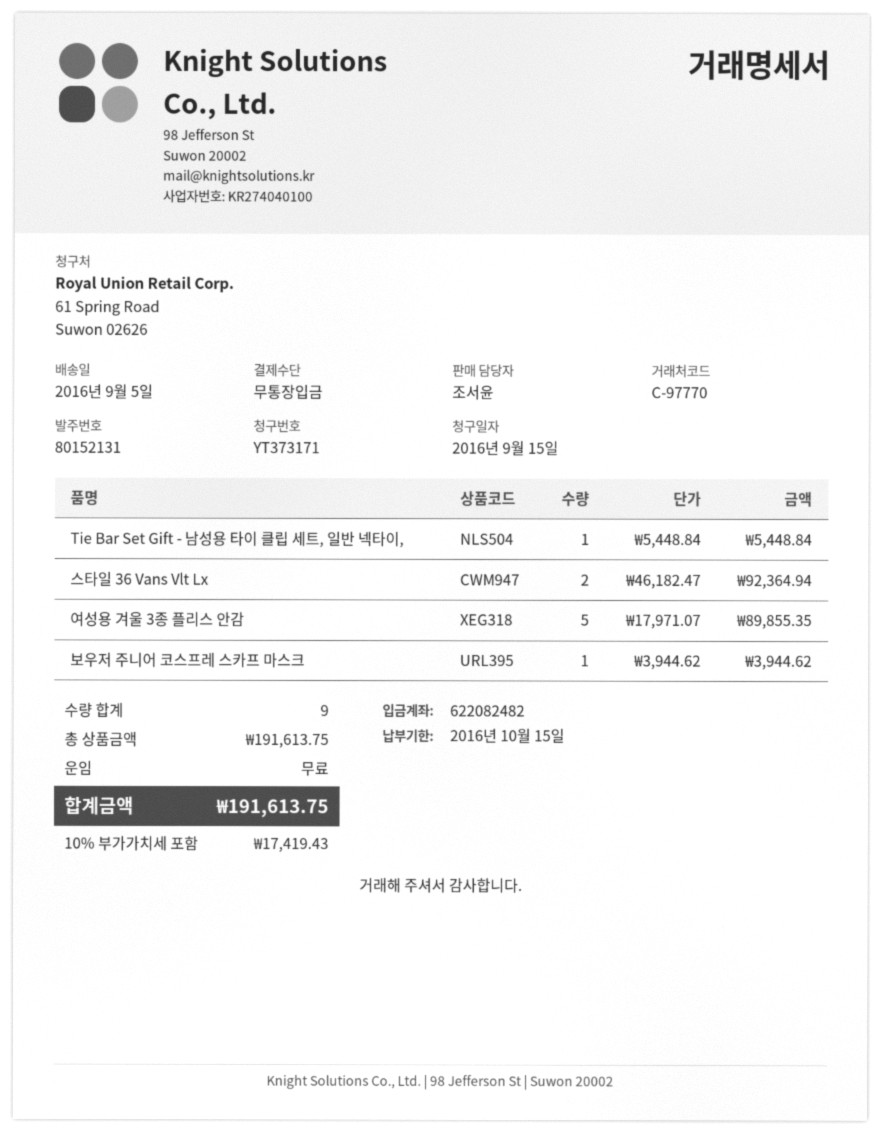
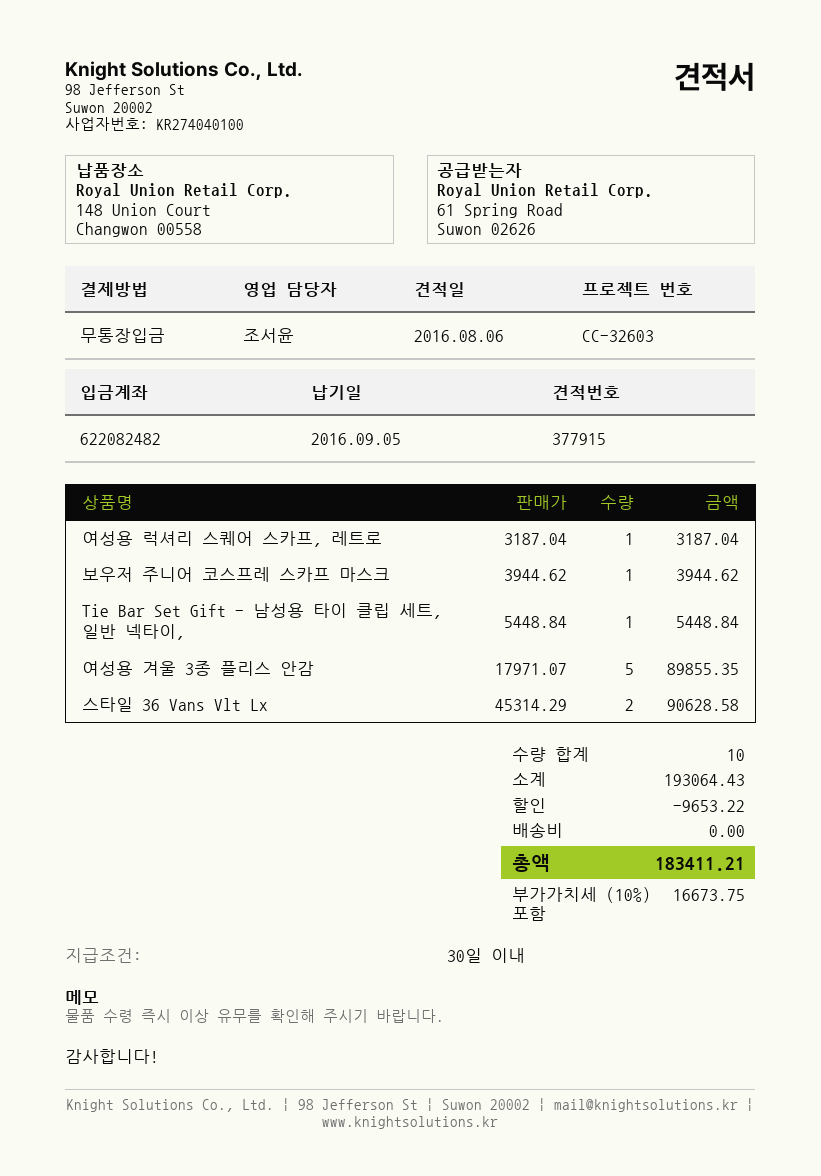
스타일 36 Vans Vlt Lx: 2 x 46182.47 = 92364.94 -> 2 x 45314.29 = 90628.58
여성용 럭셔리 스퀘어 스카프, 레트로: none -> 1 x 3187.04 = 3187.04
total quantity: 9 -> 10
subtotal: 191613.75 -> 193064.43
discount: none -> 9653.22
tax: 10% = 17419.43 -> 10% = 16673.75
total: 191613.75 -> 183411.21

